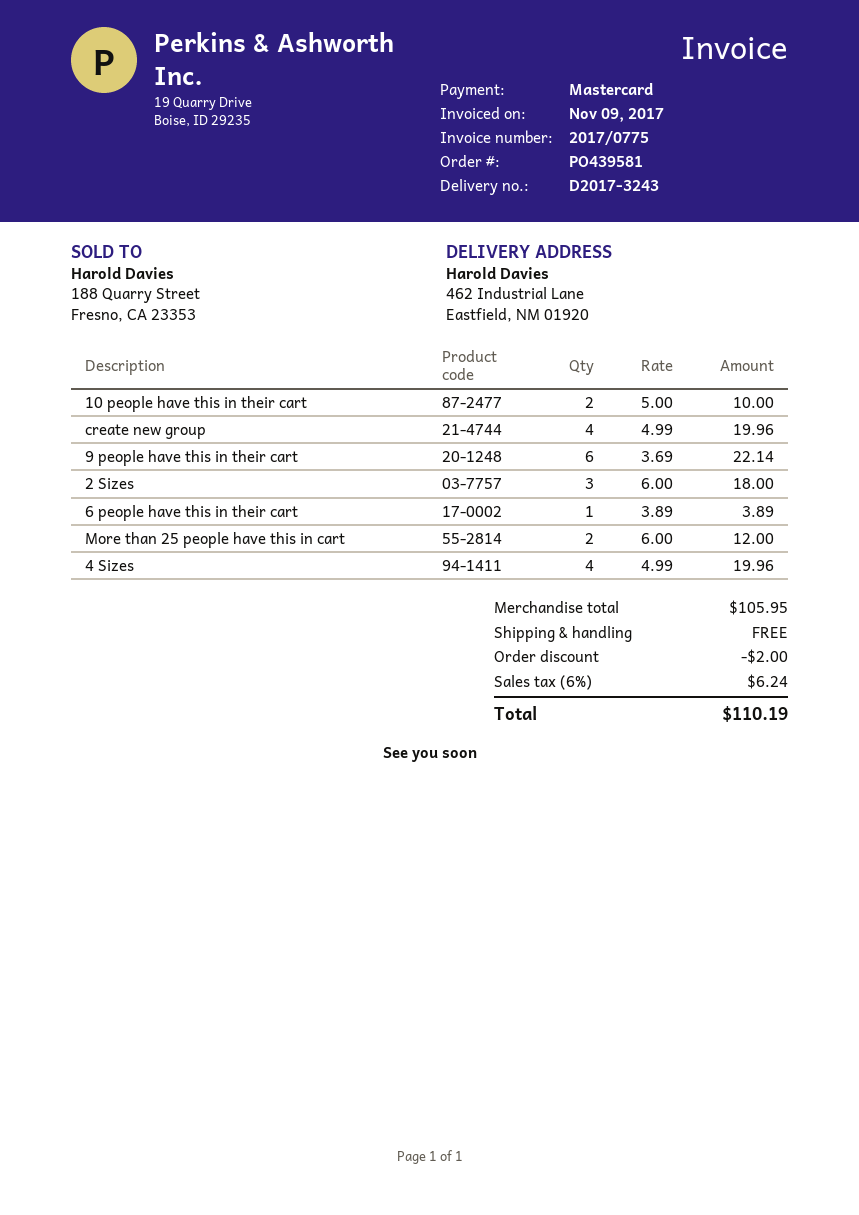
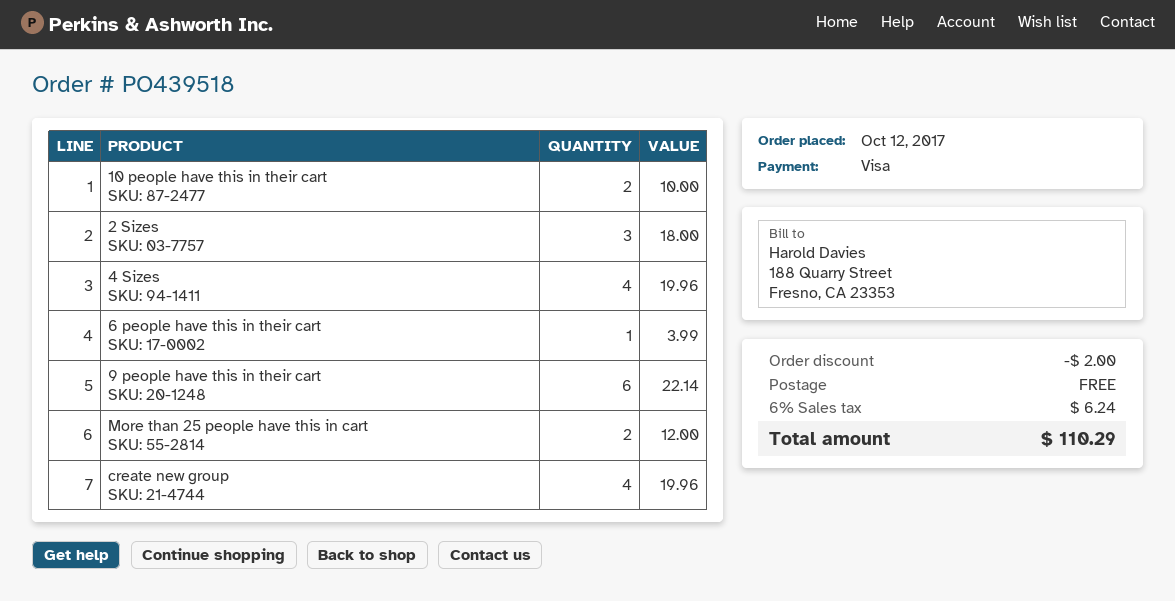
order number: PO439581 -> PO439518
payment method: Mastercard -> Visa
6 people have this in their cart: 1 for 3.89 -> 1 for 3.99
total: 110.19 -> 110.29

